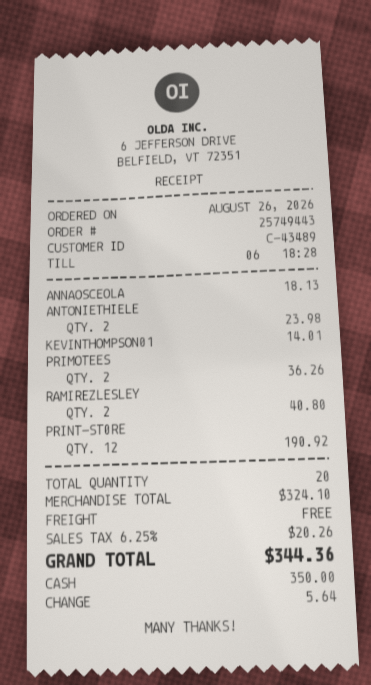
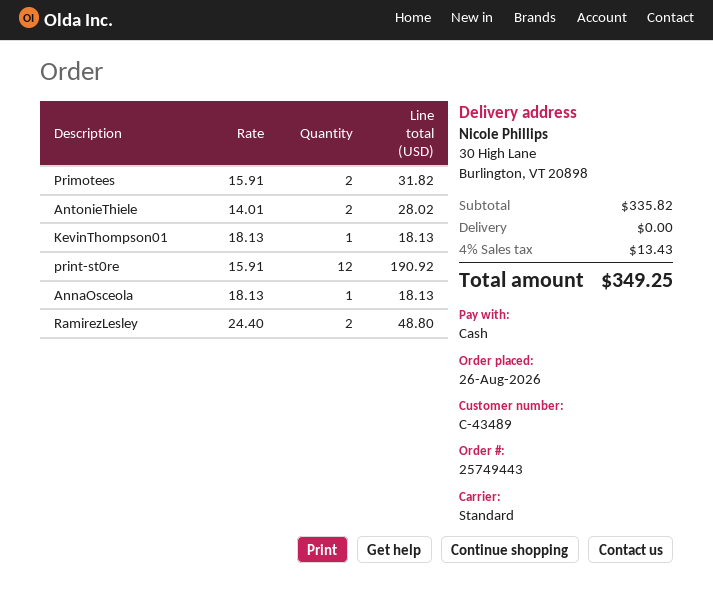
ANTONIETHIELE: 2 for 23.98 -> 2 for 28.02
KEVINTHOMPSON01: 1 for 14.01 -> 1 for 18.13
PRIMOTEES: 2 for 36.26 -> 2 for 31.82
RAMIREZLESLEY: 2 for 40.80 -> 2 for 48.80
subtotal: 324.10 -> 335.82
tax: 6.25% = 20.26 -> 4% = 13.43
total: 344.36 -> 349.25

